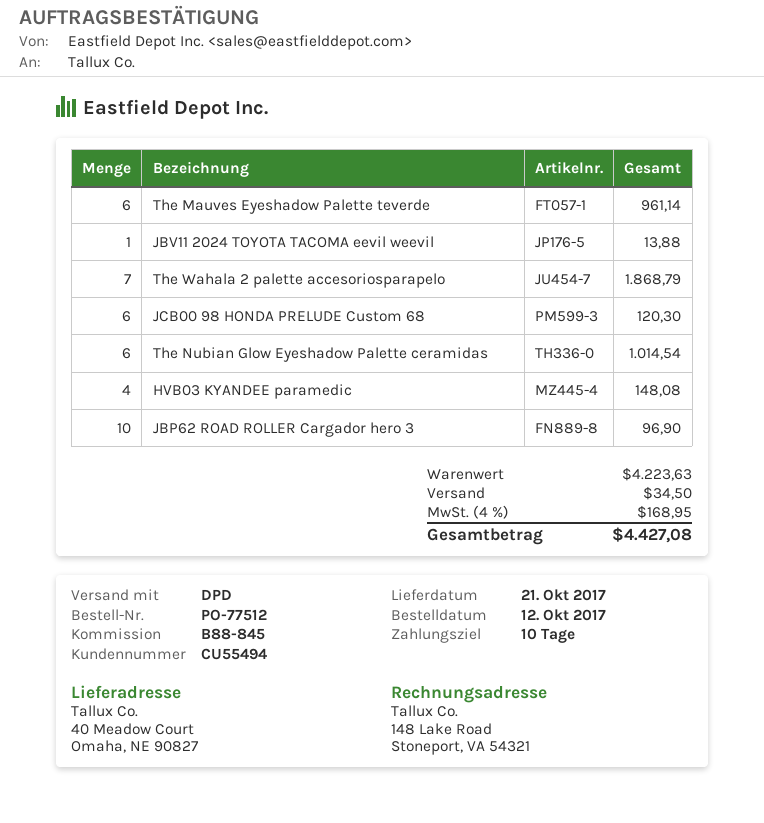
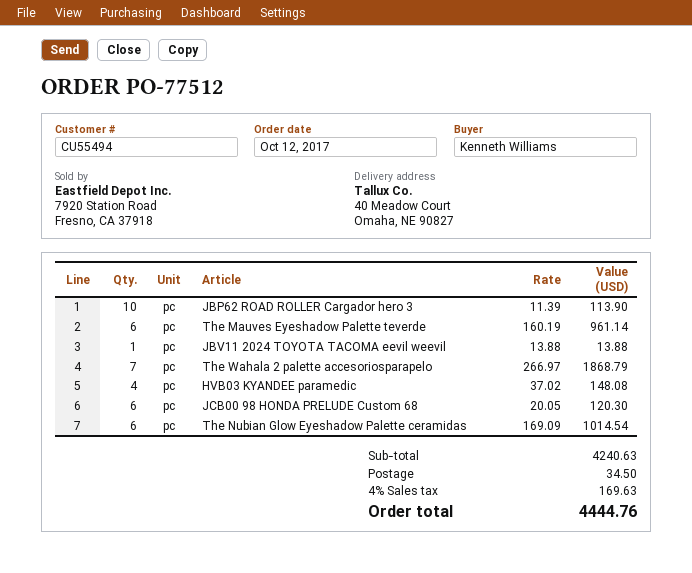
JBP62 ROAD ROLLER Cargador hero 3: 10 for 96.90 -> 10 for 113.90
subtotal: 4223.63 -> 4240.63
tax: 4% = 168.95 -> 4% = 169.63
total: 4427.08 -> 4444.76

